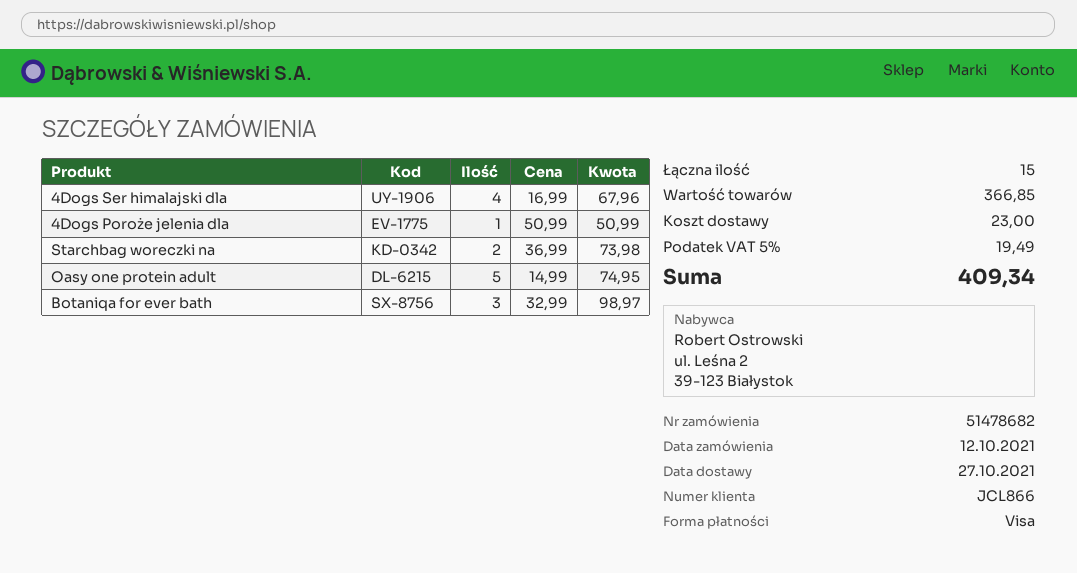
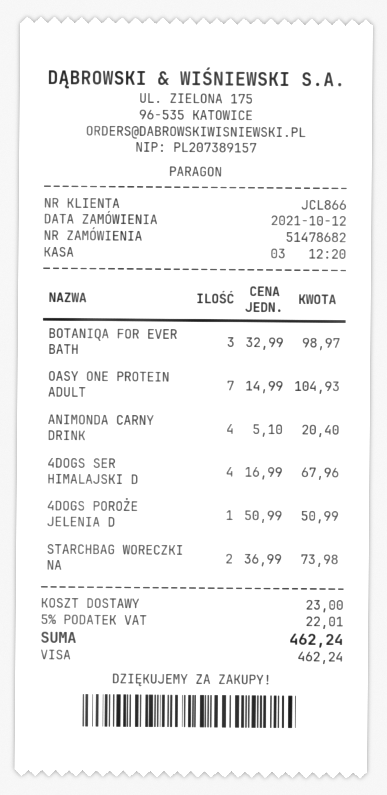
Oasy one protein adult: 5 x 14.99 = 74.95 -> 7 x 14.99 = 104.93
ANIMONDA CARNY DRINK: none -> 4 x 5.10 = 20.40
tax: 5% = 19.49 -> 5% = 22.01
total: 409.34 -> 462.24

